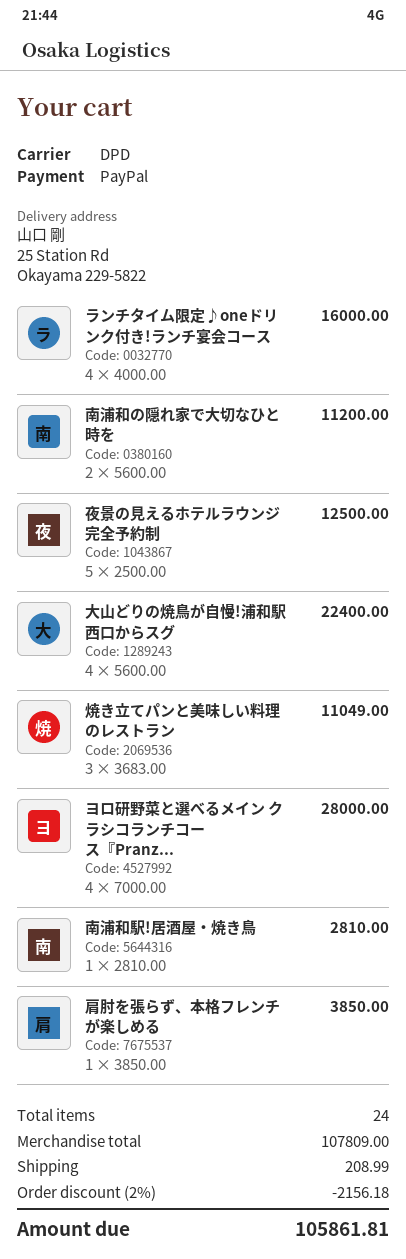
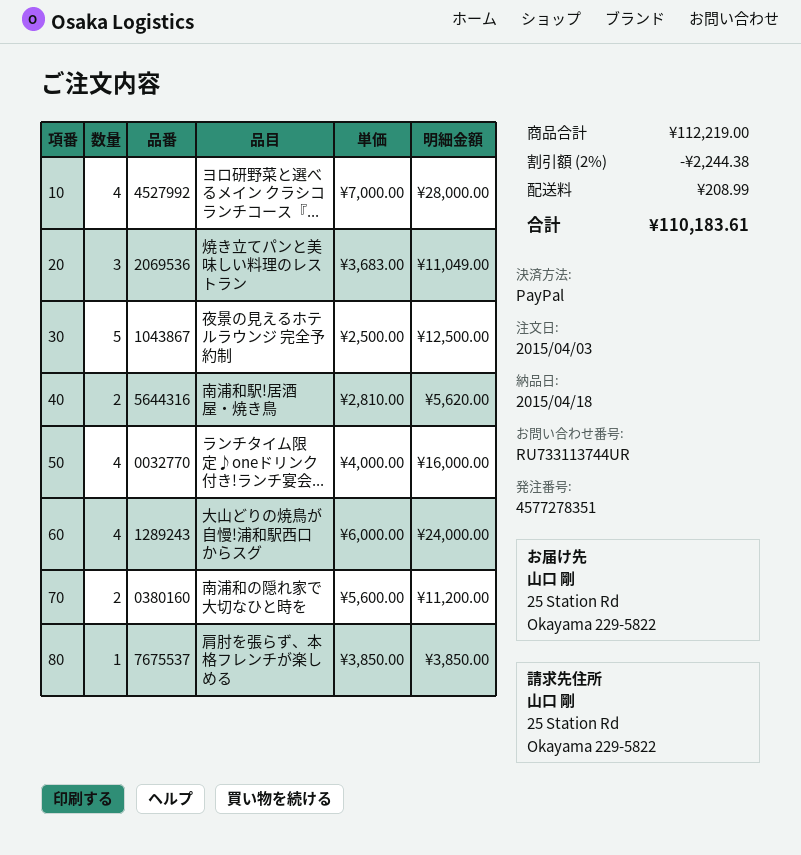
大山どりの焼鳥が自慢!浦和駅西口からスグ: 4 x 5600.00 = 22400.00 -> 4 x 6000.00 = 24000.00
南浦和駅!居酒屋・焼き鳥: 1 x 2810.00 = 2810.00 -> 2 x 2810.00 = 5620.00
subtotal: 107809.00 -> 112219.00
discount: 2% = 2156.18 -> 2% = 2244.38
total: 105861.81 -> 110183.61

